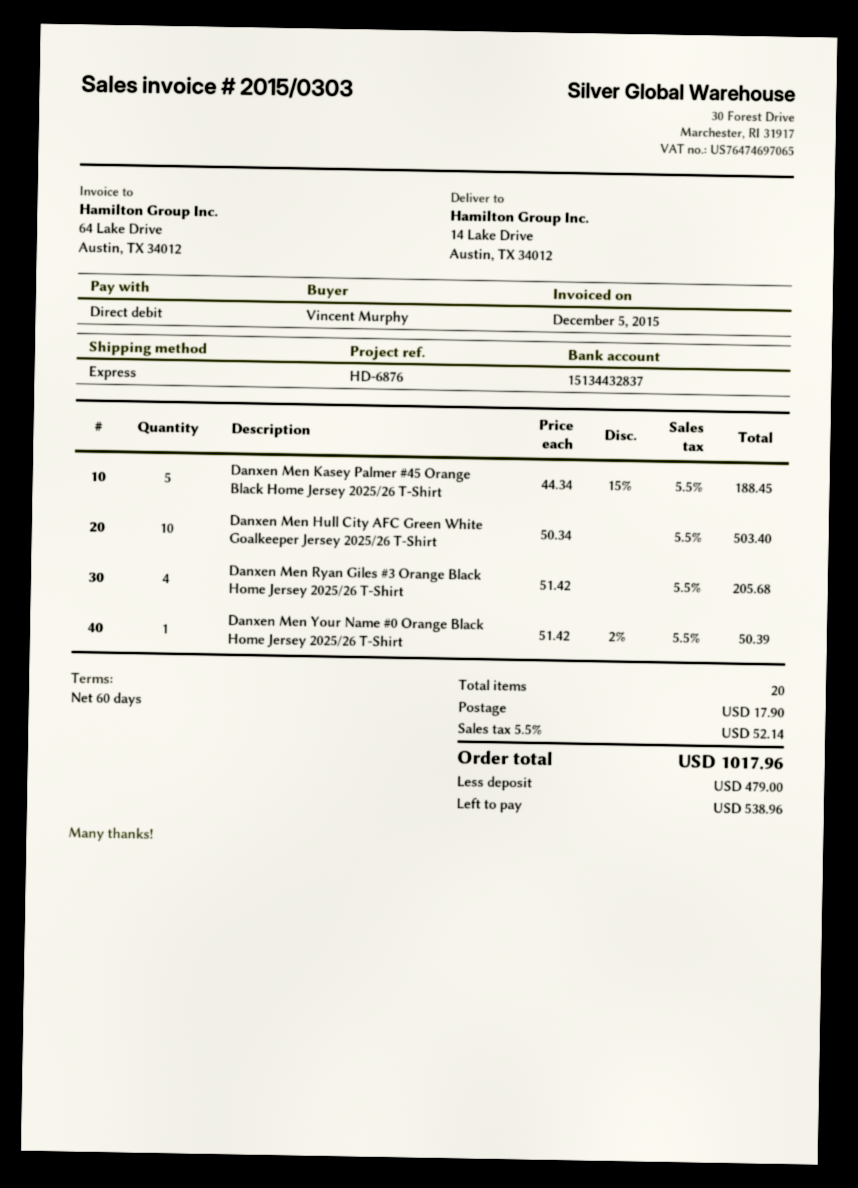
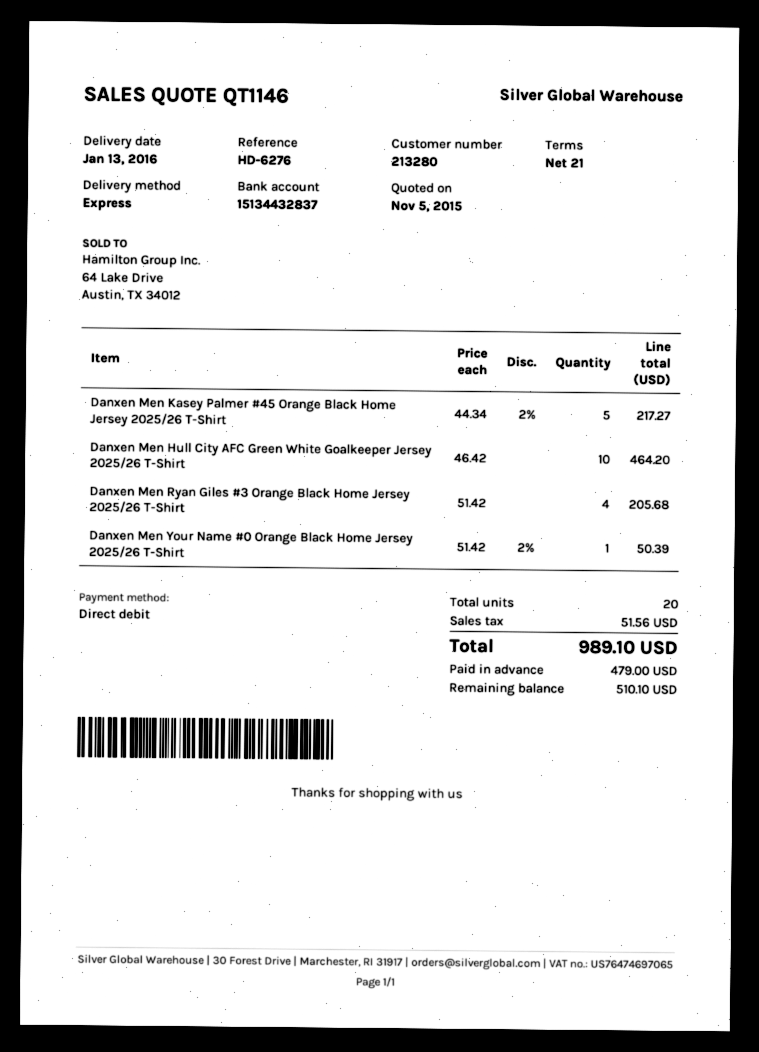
payment terms: 60 days -> 21 days
reference: HD-6876 -> HD-6276
Danxen Men Kasey Palmer #45 Orange Black Home Jersey 2025/26 T-Shirt: 5 x 44.34 - 15% = 188.45 -> 5 x 44.34 - 2% = 217.27
Danxen Men Hull City AFC Green White Goalkeeper Jersey 2025/26 T-Shirt: 10 x 50.34 = 503.40 -> 10 x 46.42 = 464.20
shipping: 17.90 -> none
tax: 52.14 -> 51.56
total: 1017.96 -> 989.10
balance: 538.96 -> 510.10

